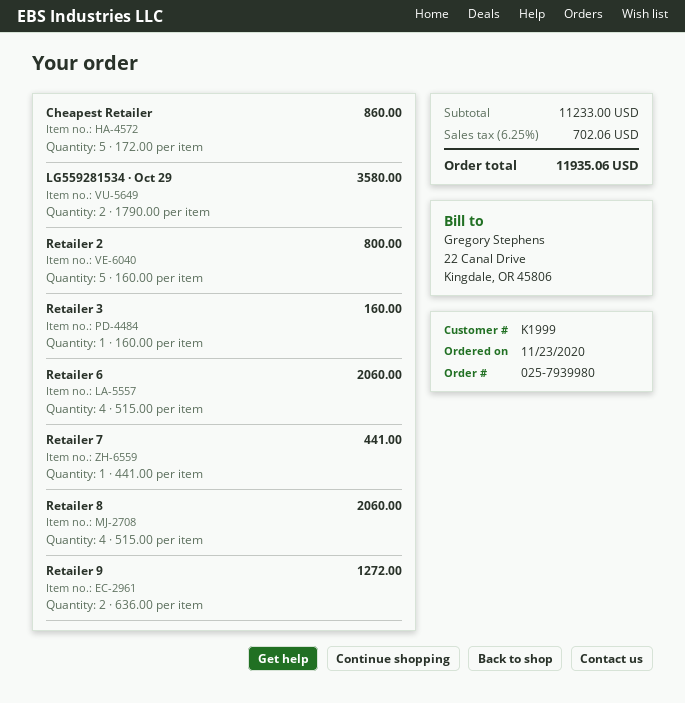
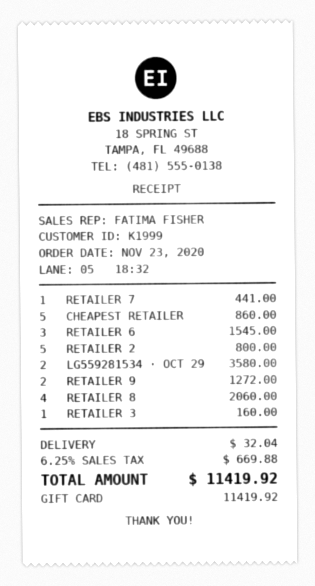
Retailer 6: 4 for 2060.00 -> 3 for 1545.00
shipping: none -> 32.04
tax: 6.25% = 702.06 -> 6.25% = 669.88
total: 11935.06 -> 11419.92

